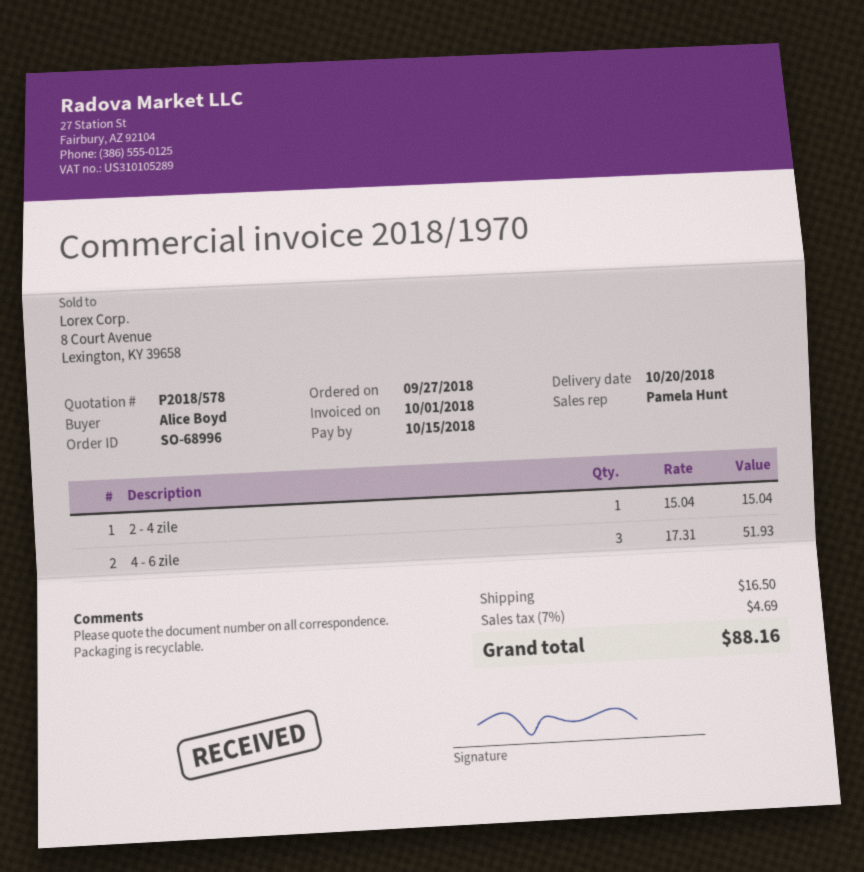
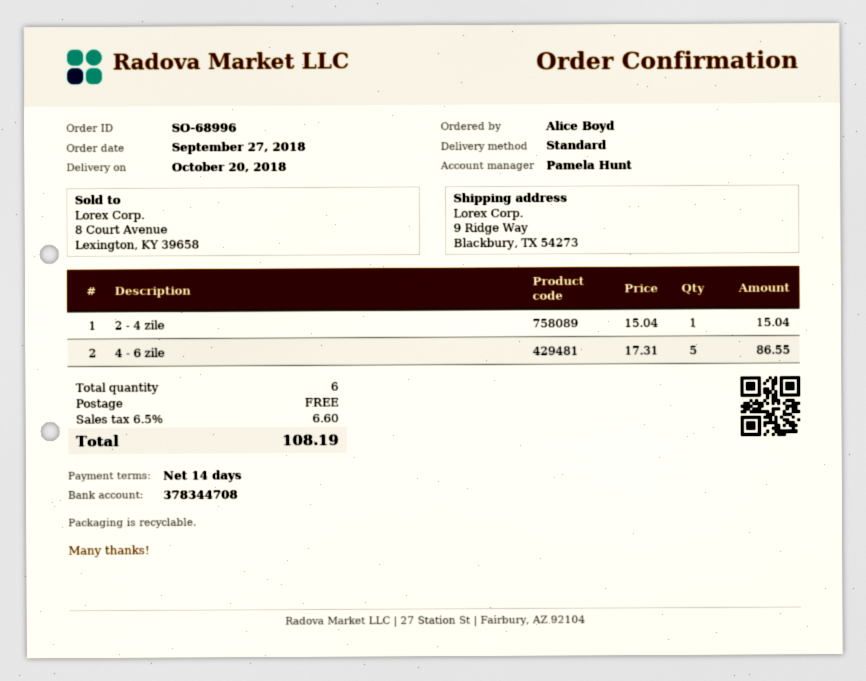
4 - 6 zile: 3 x 17.31 = 51.93 -> 5 x 17.31 = 86.55
shipping: 16.50 -> 0.00
tax: 7% = 4.69 -> 6.5% = 6.60
total: 88.16 -> 108.19

